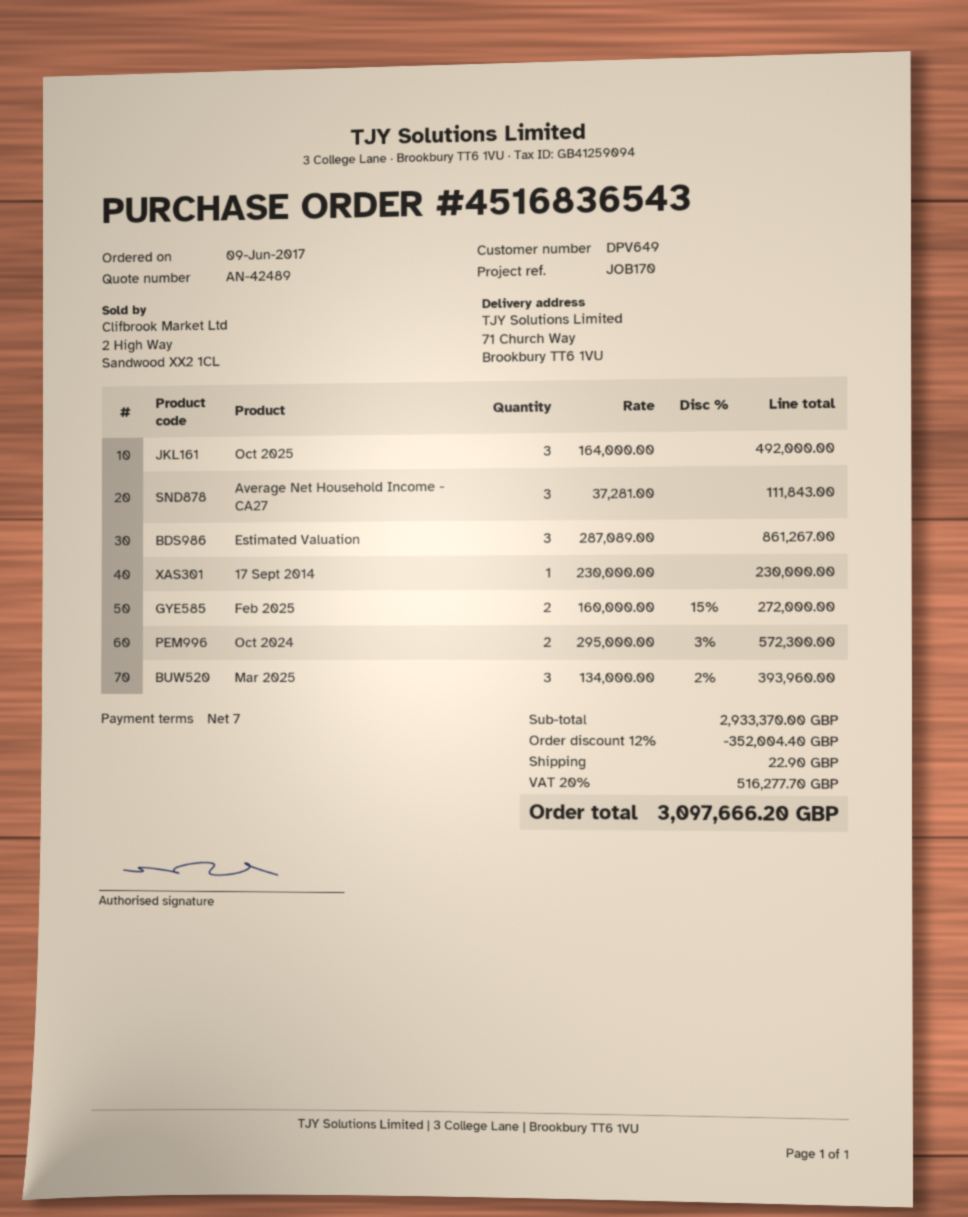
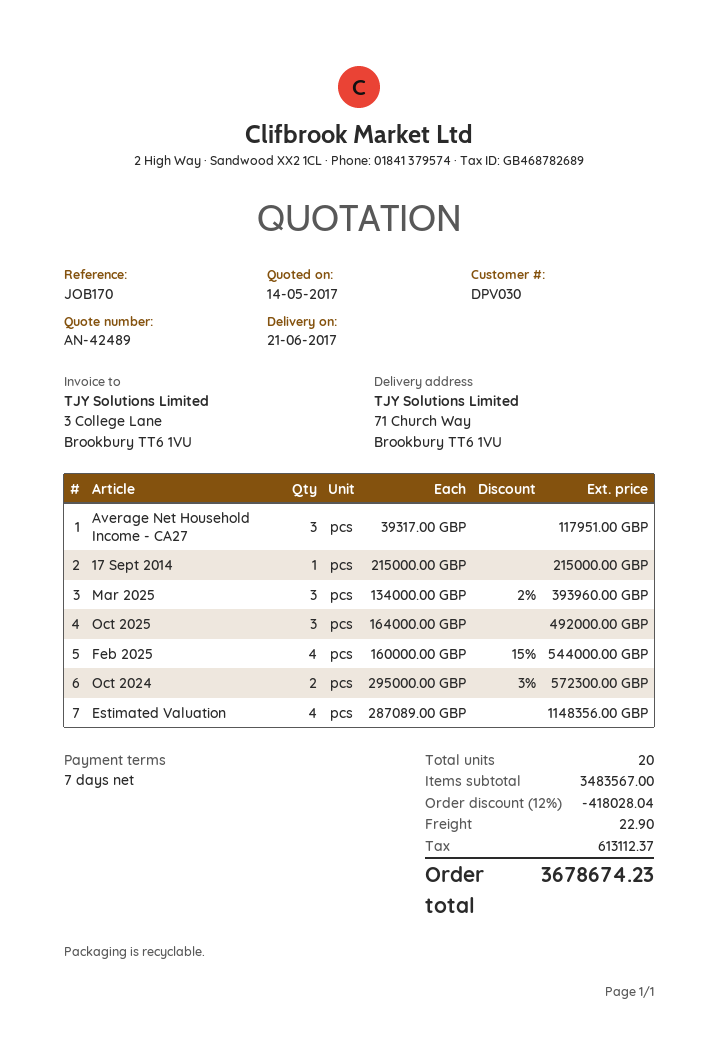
customer number: DPV649 -> DPV030
Average Net Household Income - CA27: 3 x 37281.00 = 111843.00 -> 3 x 39317.00 = 117951.00
Estimated Valuation: 3 x 287089.00 = 861267.00 -> 4 x 287089.00 = 1148356.00
17 Sept 2014: 1 x 230000.00 = 230000.00 -> 1 x 215000.00 = 215000.00
Feb 2025: 2 x 160000.00 - 15% = 272000.00 -> 4 x 160000.00 - 15% = 544000.00
subtotal: 2933370.00 -> 3483567.00
discount: 12% = 352004.40 -> 12% = 418028.04
tax: 516277.70 -> 613112.37
total: 3097666.20 -> 3678674.23

